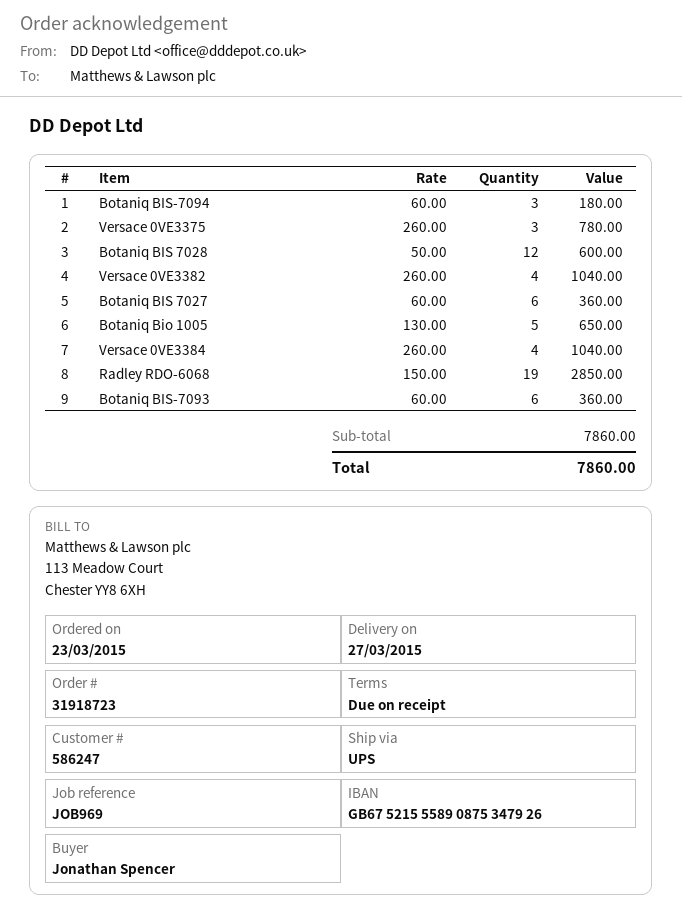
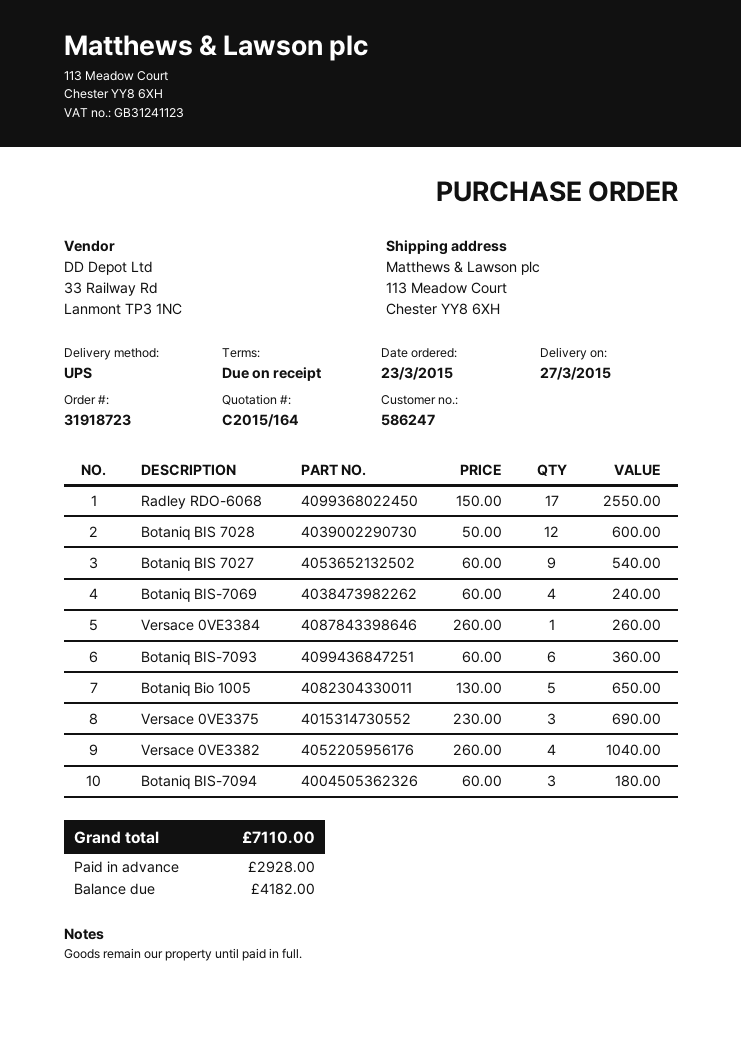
Versace 0VE3375: 3 x 260.00 = 780.00 -> 3 x 230.00 = 690.00
Botaniq BIS 7027: 6 x 60.00 = 360.00 -> 9 x 60.00 = 540.00
Versace 0VE3384: 4 x 260.00 = 1040.00 -> 1 x 260.00 = 260.00
Radley RDO-6068: 19 x 150.00 = 2850.00 -> 17 x 150.00 = 2550.00
Botaniq BIS-7069: none -> 4 x 60.00 = 240.00
total: 7860.00 -> 7110.00

